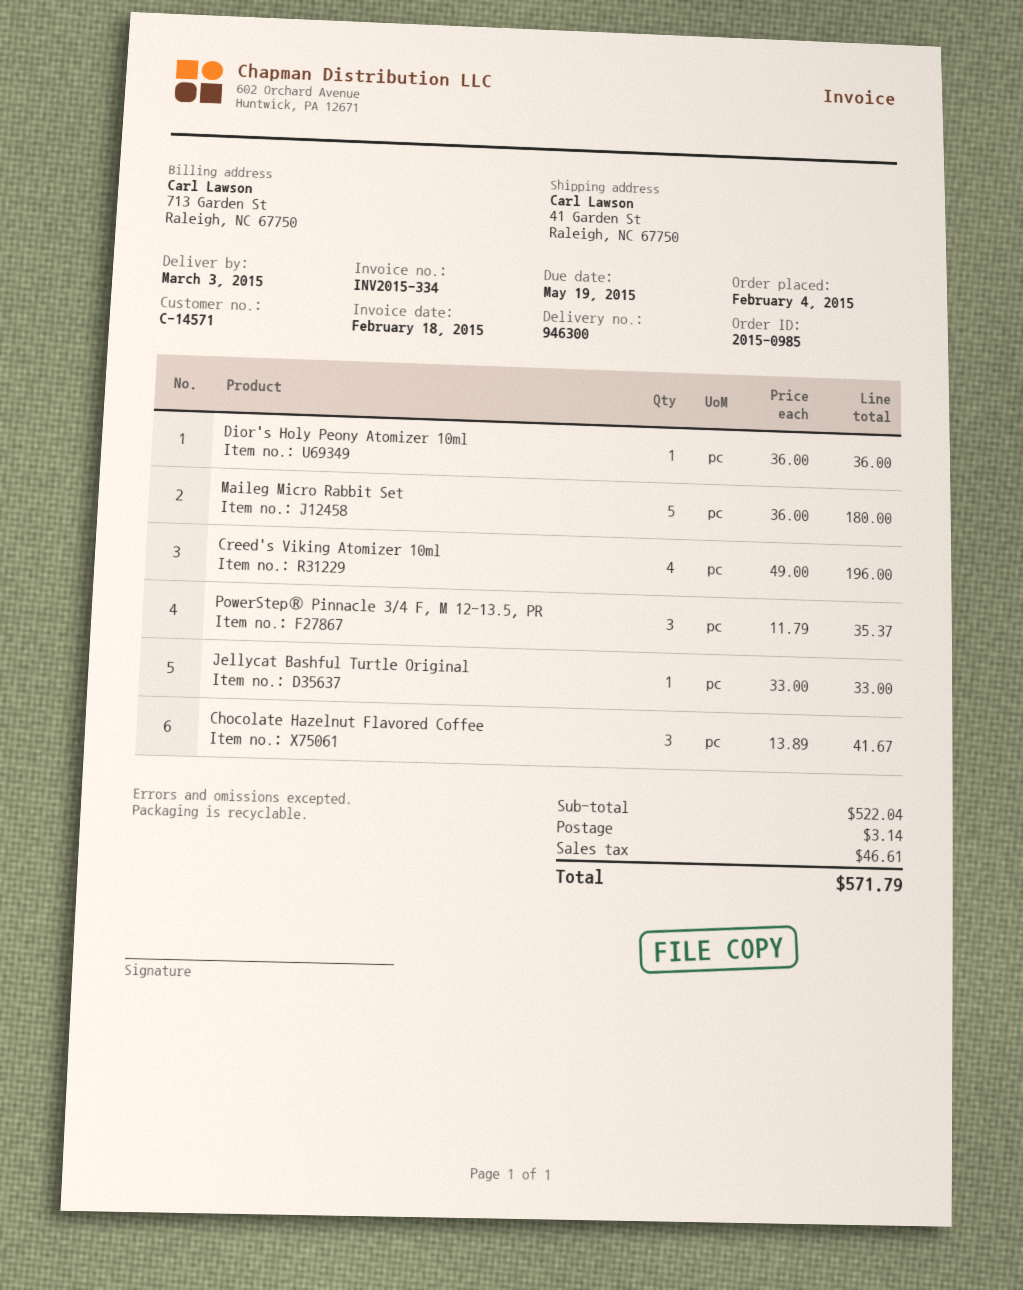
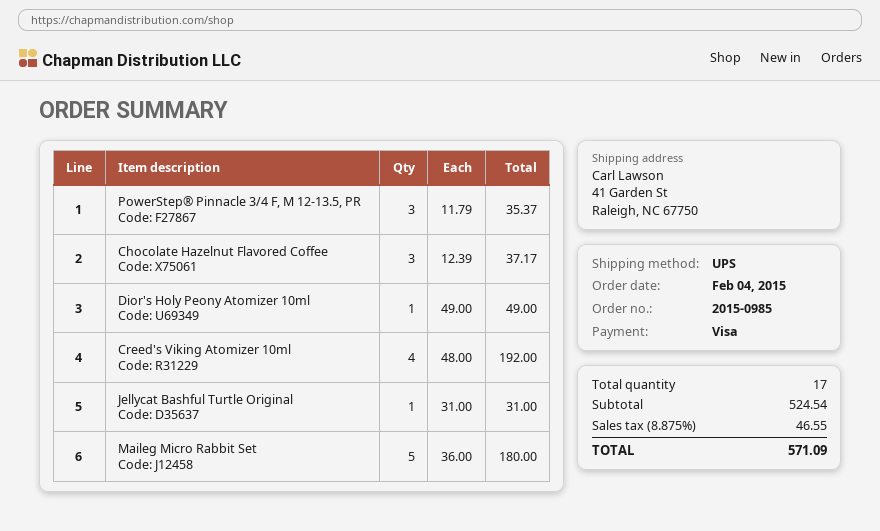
Dior's Holy Peony Atomizer 10ml: 1 x 36.00 = 36.00 -> 1 x 49.00 = 49.00
Creed's Viking Atomizer 10ml: 4 x 49.00 = 196.00 -> 4 x 48.00 = 192.00
Jellycat Bashful Turtle Original: 1 x 33.00 = 33.00 -> 1 x 31.00 = 31.00
Chocolate Hazelnut Flavored Coffee: 3 x 13.89 = 41.67 -> 3 x 12.39 = 37.17
subtotal: 522.04 -> 524.54
shipping: 3.14 -> none
tax: 46.61 -> 46.55
total: 571.79 -> 571.09

